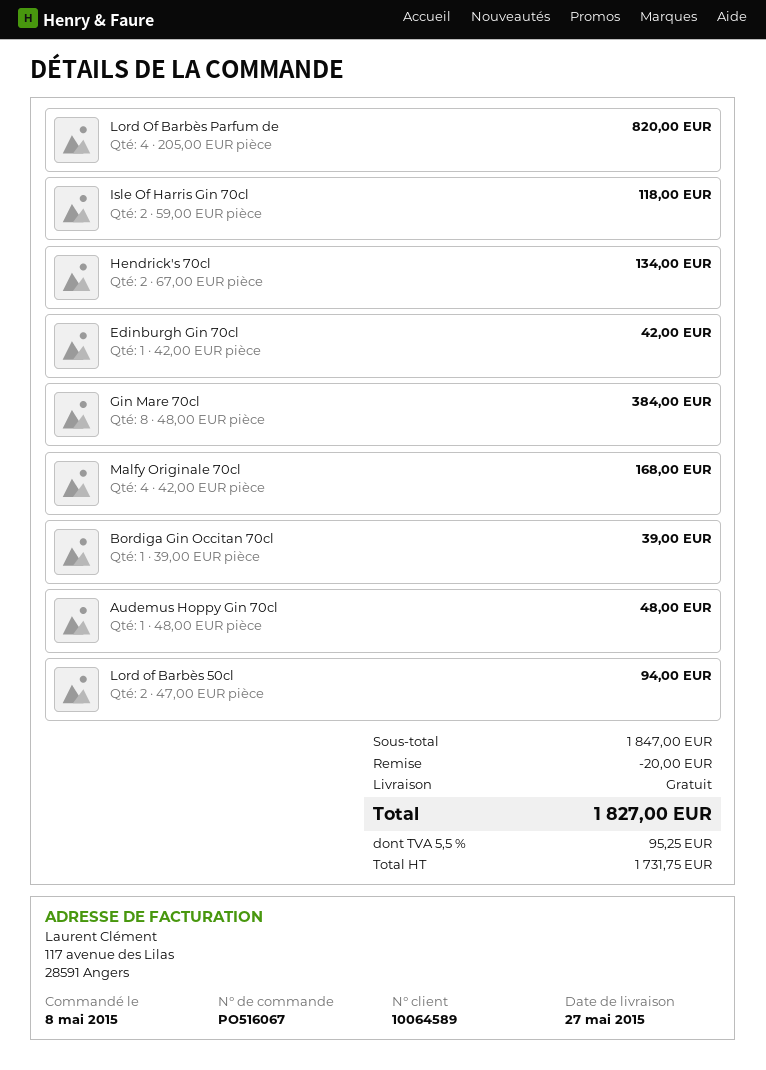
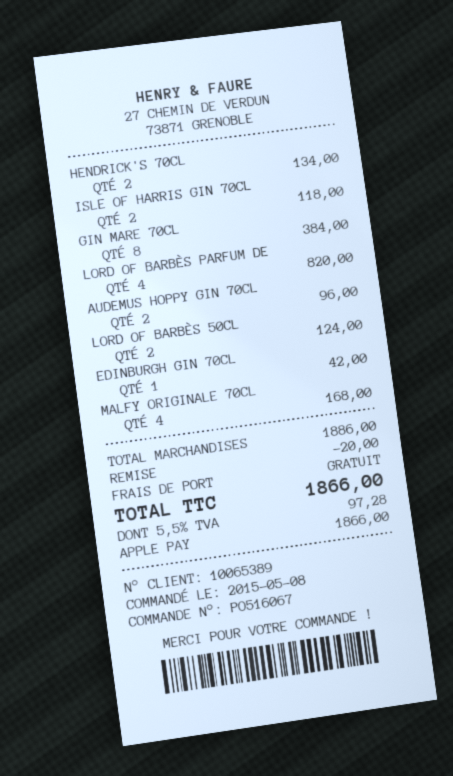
customer number: 10064589 -> 10065389
Bordiga Gin Occitan 70cl: 1 for 39.00 -> none
Audemus Hoppy Gin 70cl: 1 for 48.00 -> 2 for 96.00
Lord of Barbès 50cl: 2 for 94.00 -> 2 for 124.00
subtotal: 1847.00 -> 1886.00
tax: 5.5% = 95.25 -> 5.5% = 97.28
total: 1827.00 -> 1866.00

